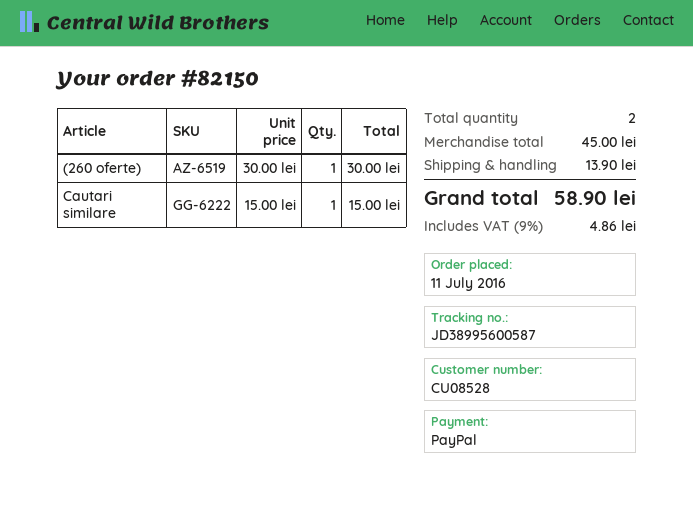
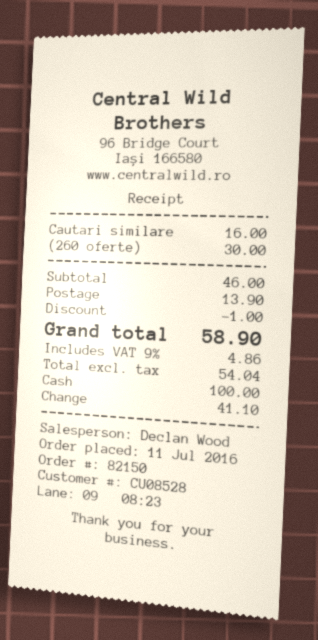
payment method: PayPal -> cash
Cautari similare: 1 x 15.00 = 15.00 -> 1 x 16.00 = 16.00
subtotal: 45.00 -> 46.00
discount: none -> 1.00

